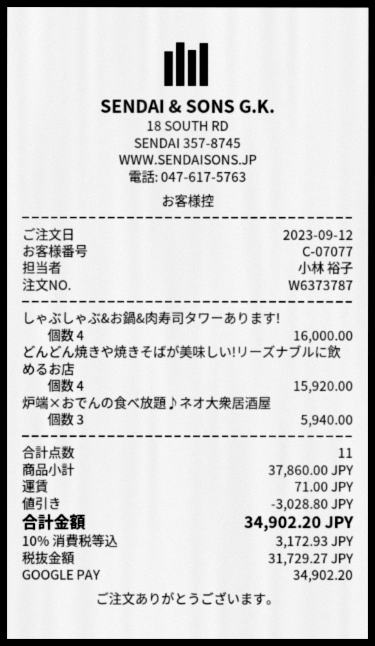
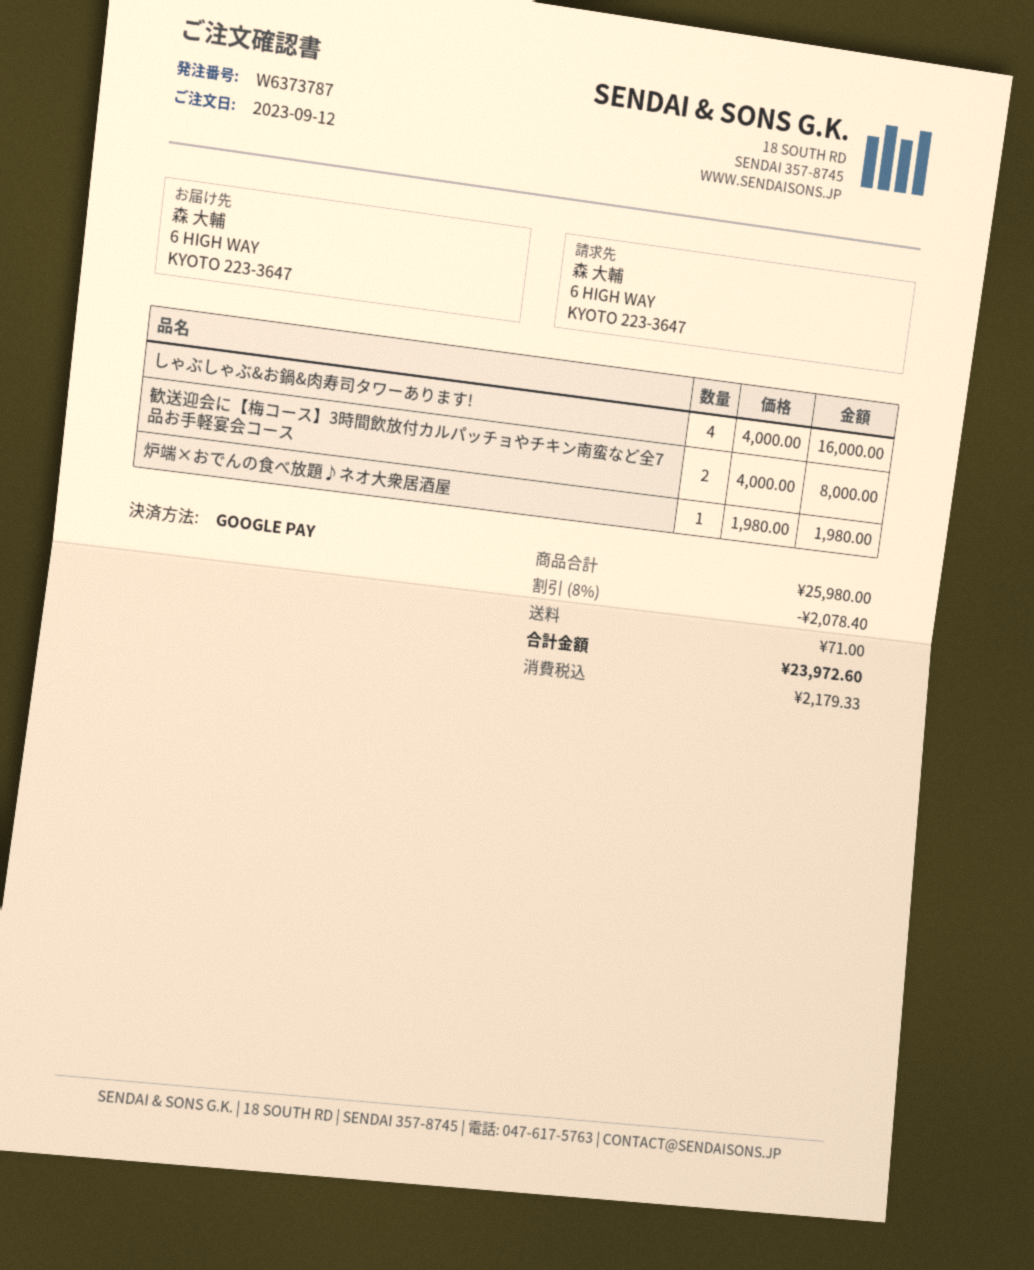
どんどん焼きや焼きそばが美味しい!リーズナブルに飲めるお店: 4 for 15920.00 -> none
炉端×おでんの食べ放題♪ネオ大衆居酒屋: 3 for 5940.00 -> 1 for 1980.00
歓送迎会に【梅コース】3時間飲放付カルパッチョやチキン南蛮など全7品お手軽宴会コース: none -> 2 for 8000.00
subtotal: 37860.00 -> 25980.00
discount: 3028.80 -> 2078.40
tax: 3172.93 -> 2179.33
total: 34902.20 -> 23972.60

